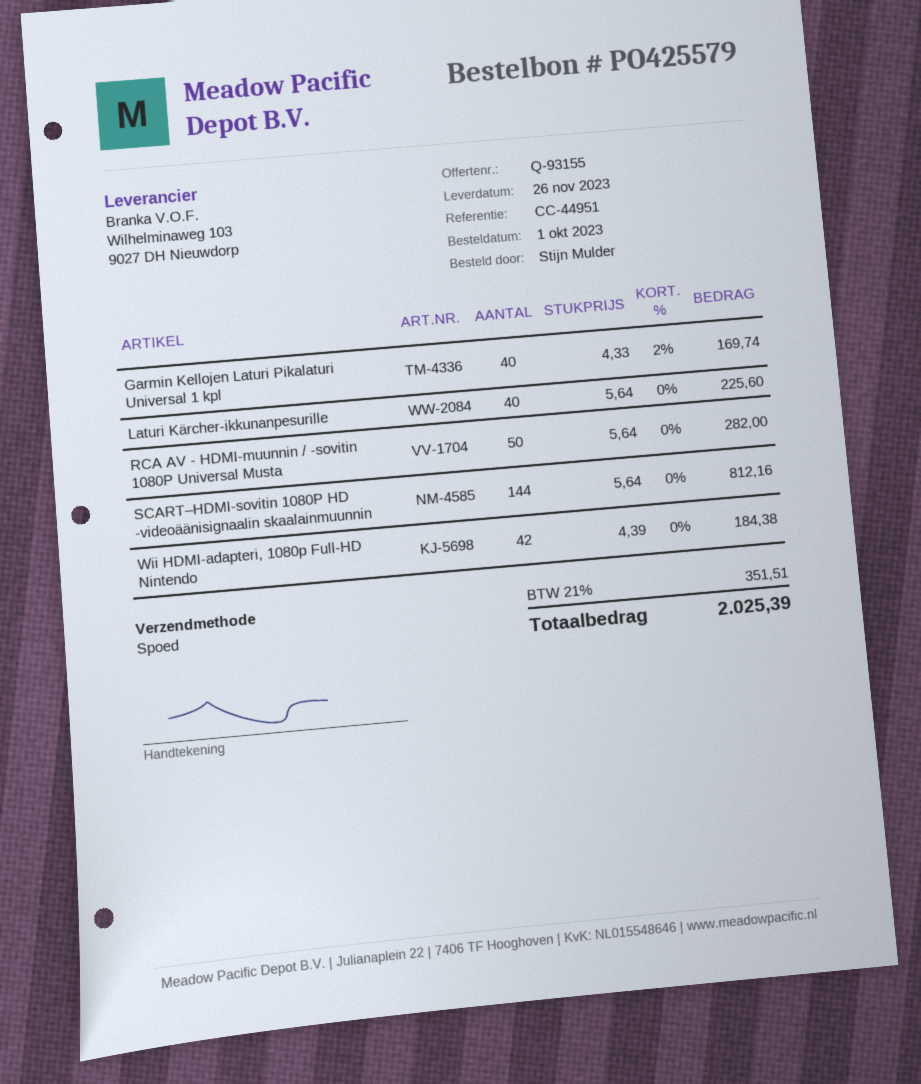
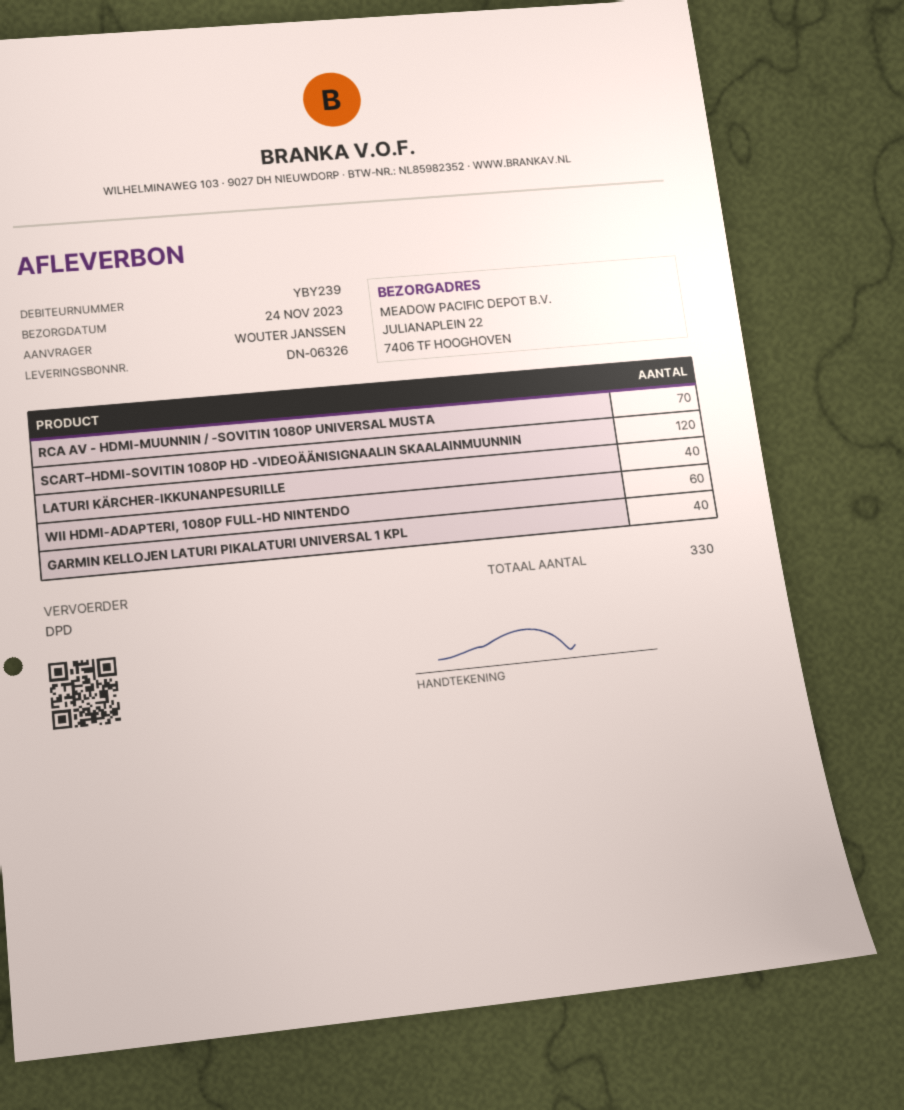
delivery date: 2023-11-26 -> 2023-11-24
ordered by: Stijn Mulder -> WOUTER JANSSEN
shipping method: express -> DPD
RCA AV - HDMI-muunnin / -sovitin 1080P Universal Musta: 50 -> 70
SCART–HDMI-sovitin 1080P HD -videoäänisignaalin skaalainmuunnin: 144 -> 120
Wii HDMI-adapteri, 1080p Full-HD Nintendo: 42 -> 60

